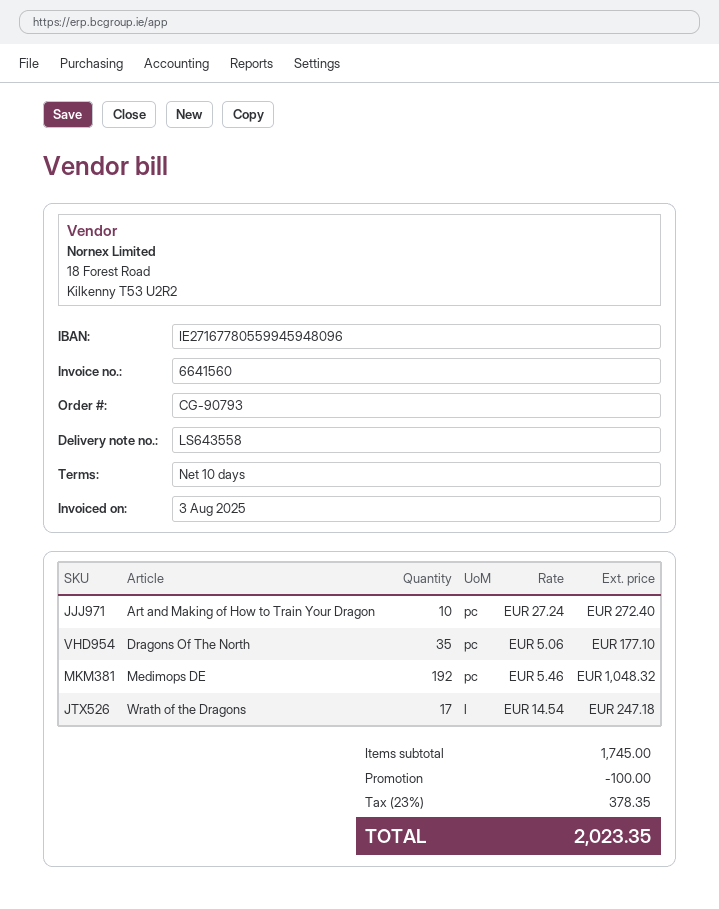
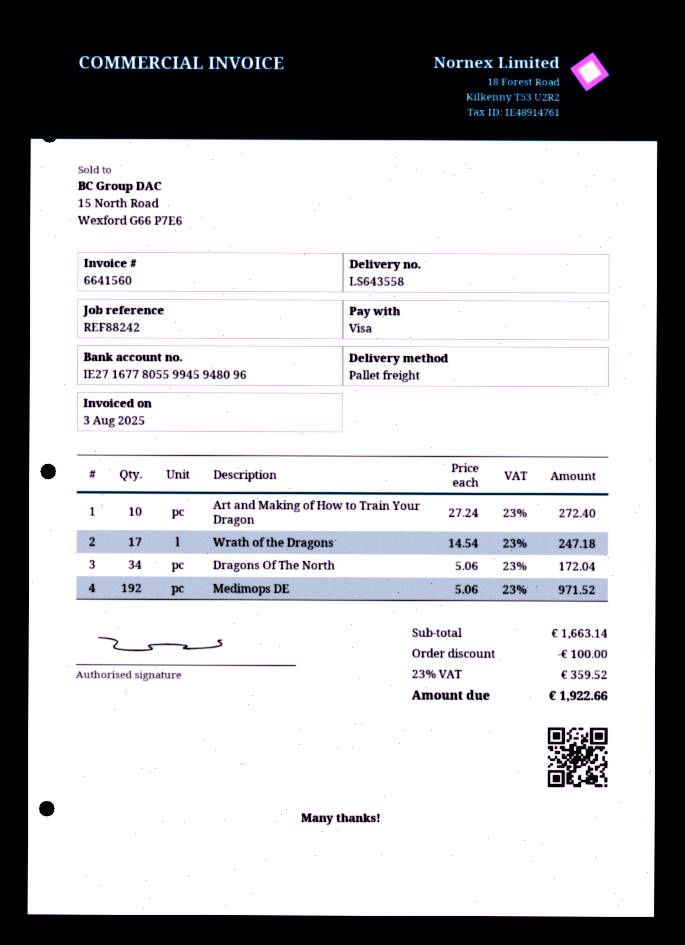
Dragons Of The North: 35 x 5.06 = 177.10 -> 34 x 5.06 = 172.04
Medimops DE: 192 x 5.46 = 1048.32 -> 192 x 5.06 = 971.52
subtotal: 1745.00 -> 1663.14
tax: 23% = 378.35 -> 23% = 359.52
total: 2023.35 -> 1922.66

